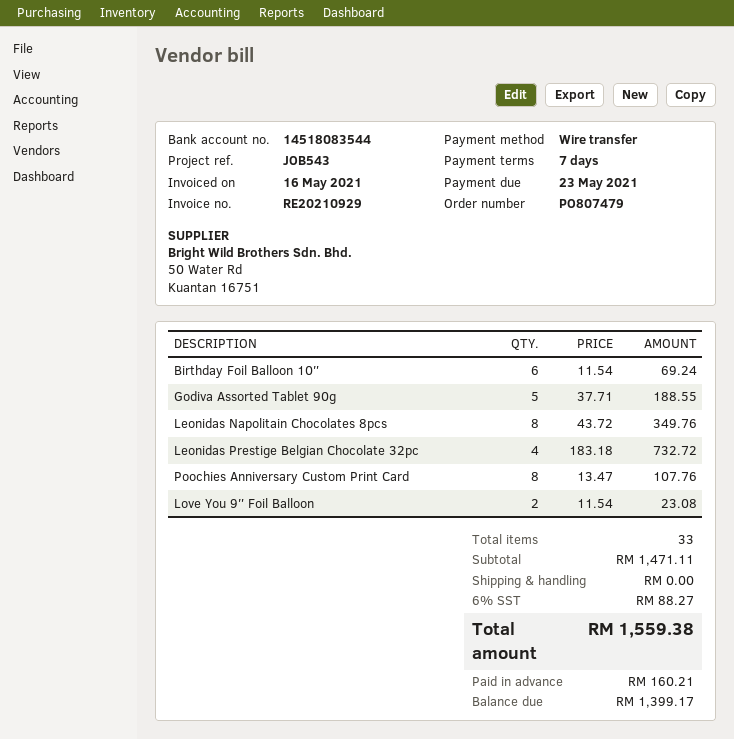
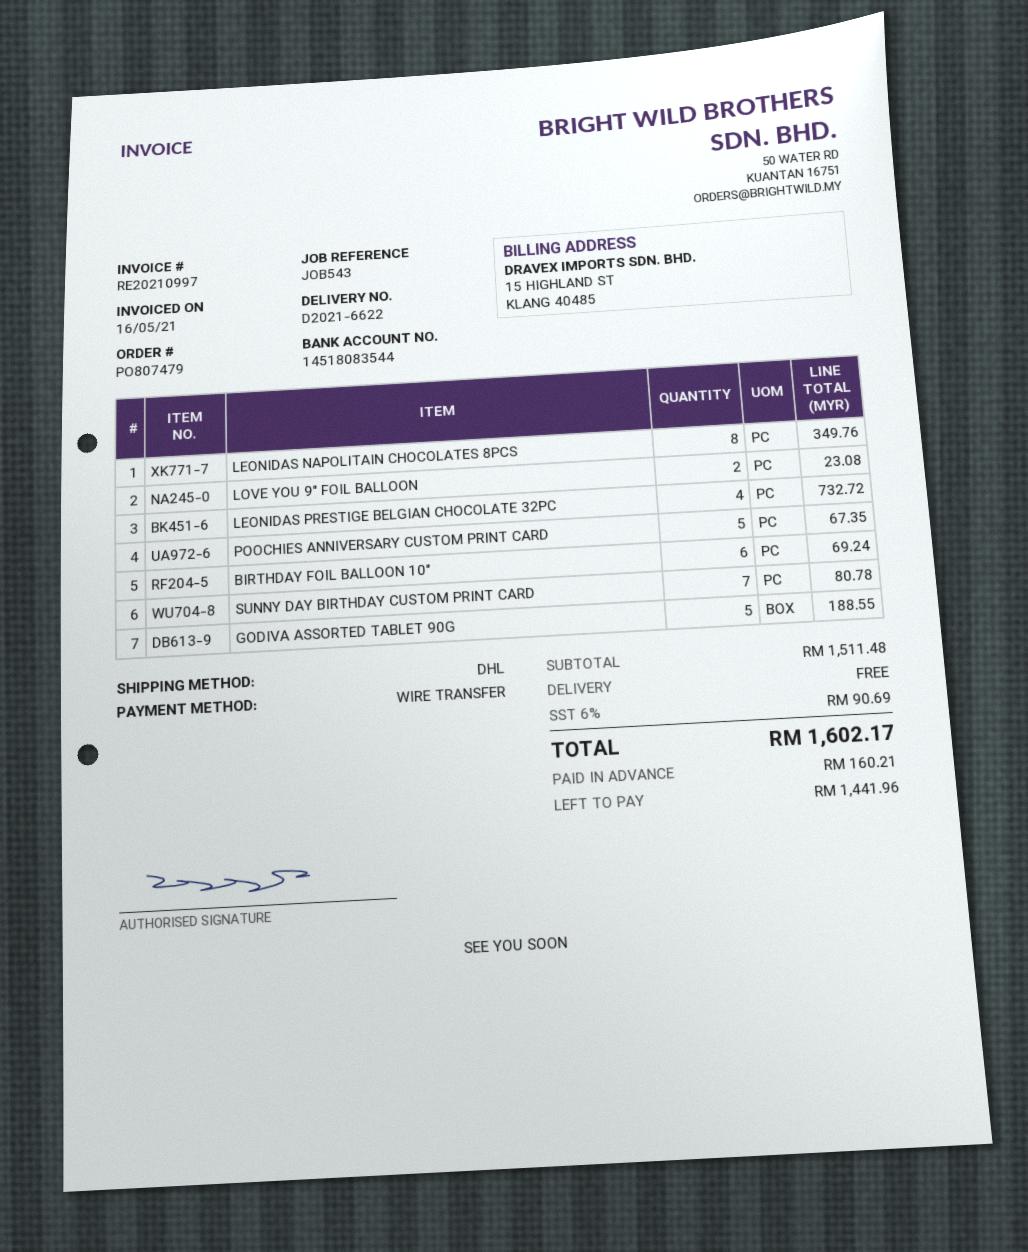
invoice number: RE20210929 -> RE20210997
Poochies Anniversary Custom Print Card: 8 for 107.76 -> 5 for 67.35
SUNNY DAY BIRTHDAY CUSTOM PRINT CARD: none -> 7 for 80.78
subtotal: 1471.11 -> 1511.48
tax: 6% = 88.27 -> 6% = 90.69
total: 1559.38 -> 1602.17
balance: 1399.17 -> 1441.96

